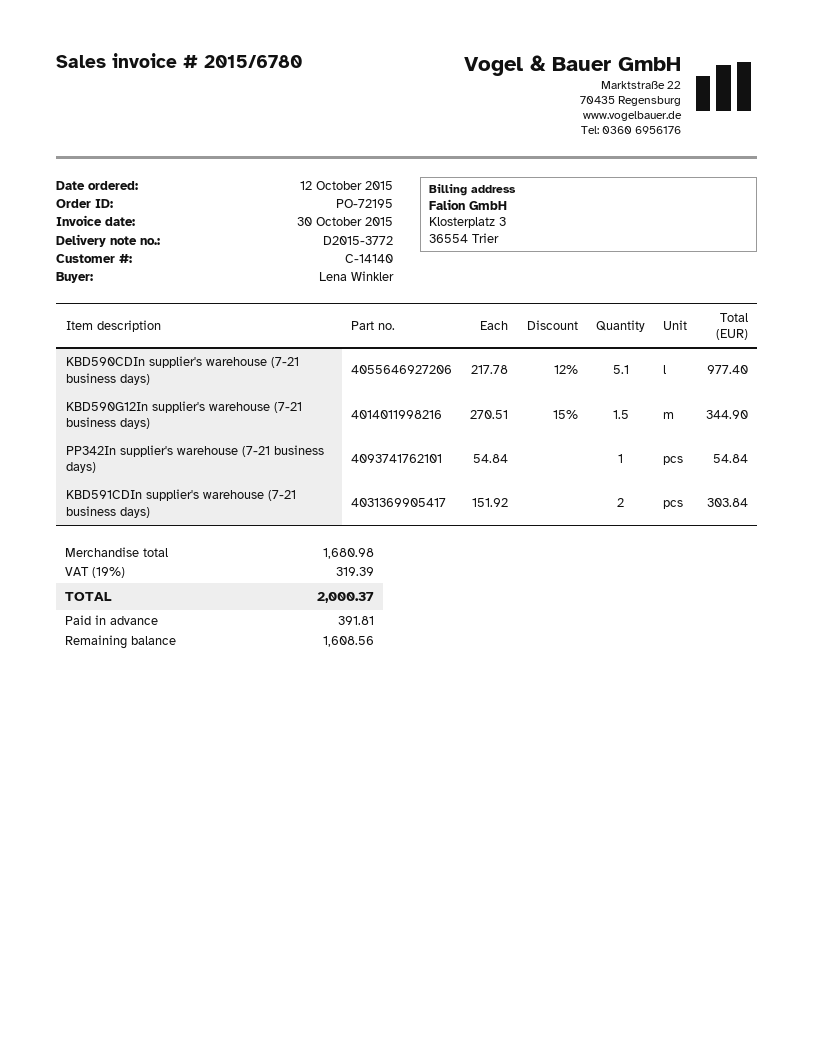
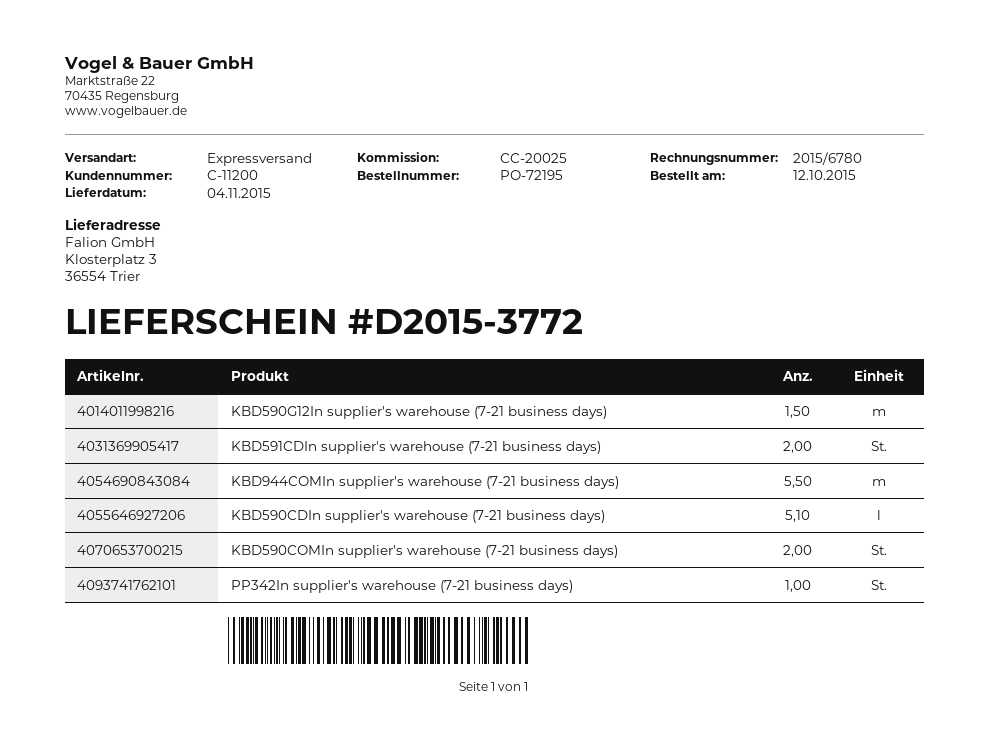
customer number: C-14140 -> C-11200
KBD944COMIn supplier's warehouse (7-21 business days): none -> 5.5
KBD590COMIn supplier's warehouse (7-21 business days): none -> 2

